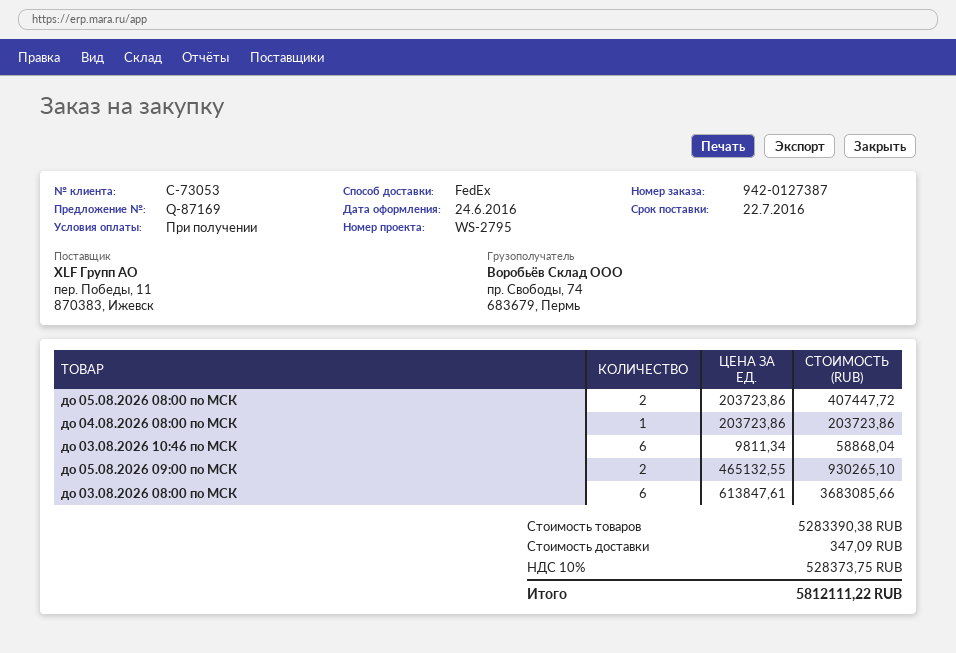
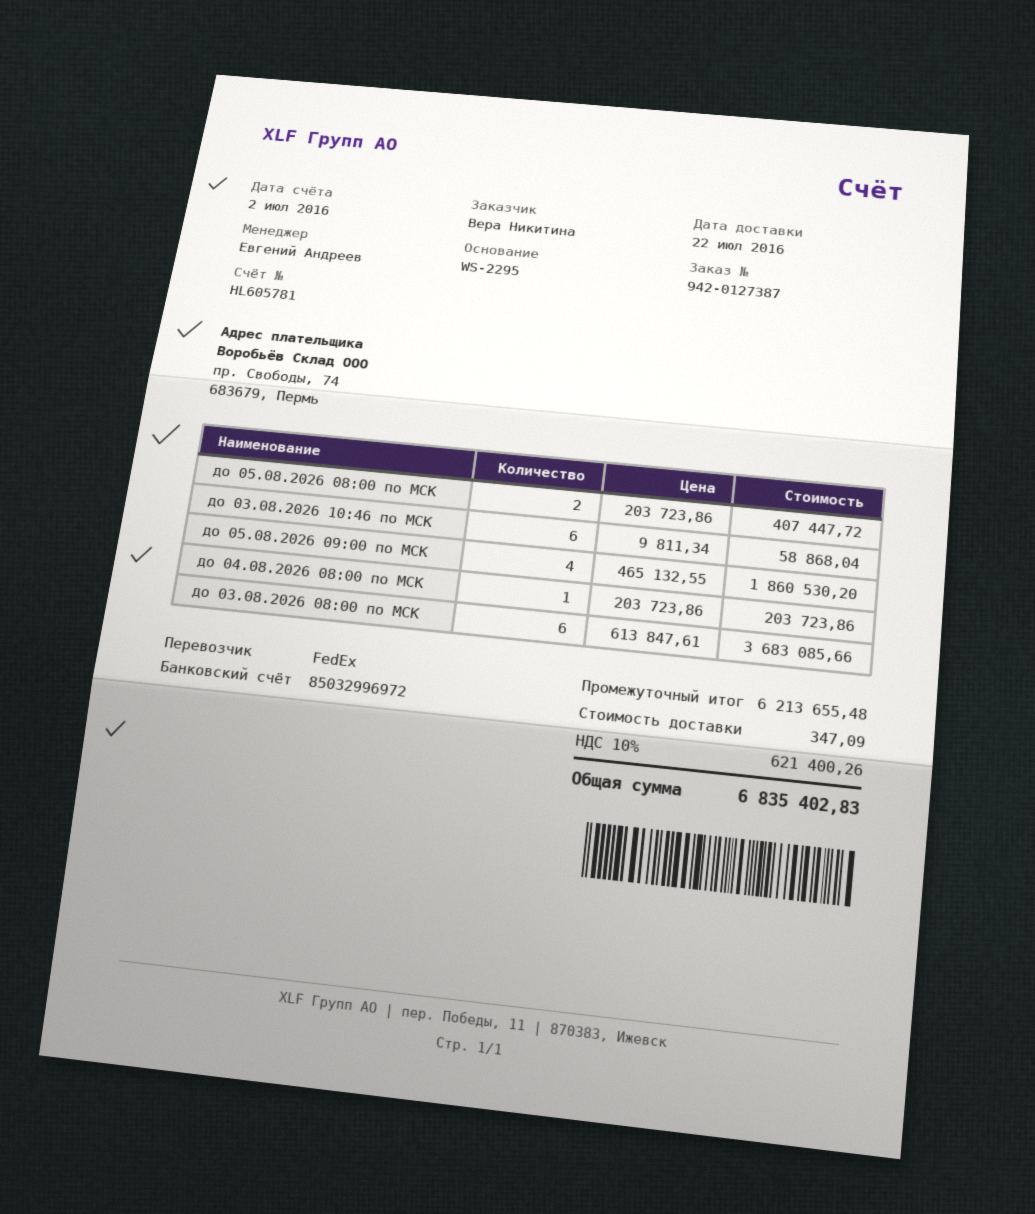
reference: WS-2795 -> WS-2295
до 05.08.2026 09:00 по МСК: 2 x 465132.55 = 930265.10 -> 4 x 465132.55 = 1860530.20
subtotal: 5283390.38 -> 6213655.48
tax: 10% = 528373.75 -> 10% = 621400.26
total: 5812111.22 -> 6835402.83

